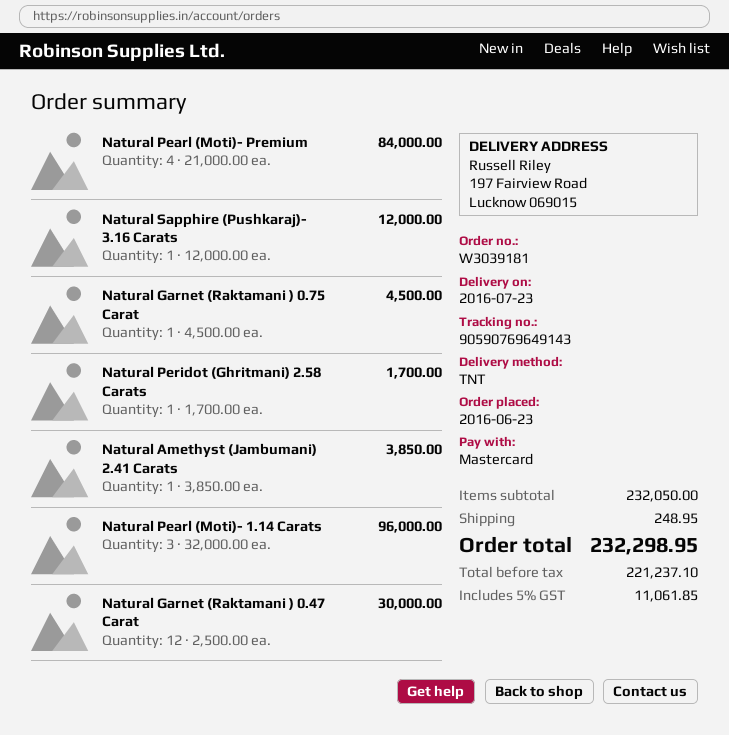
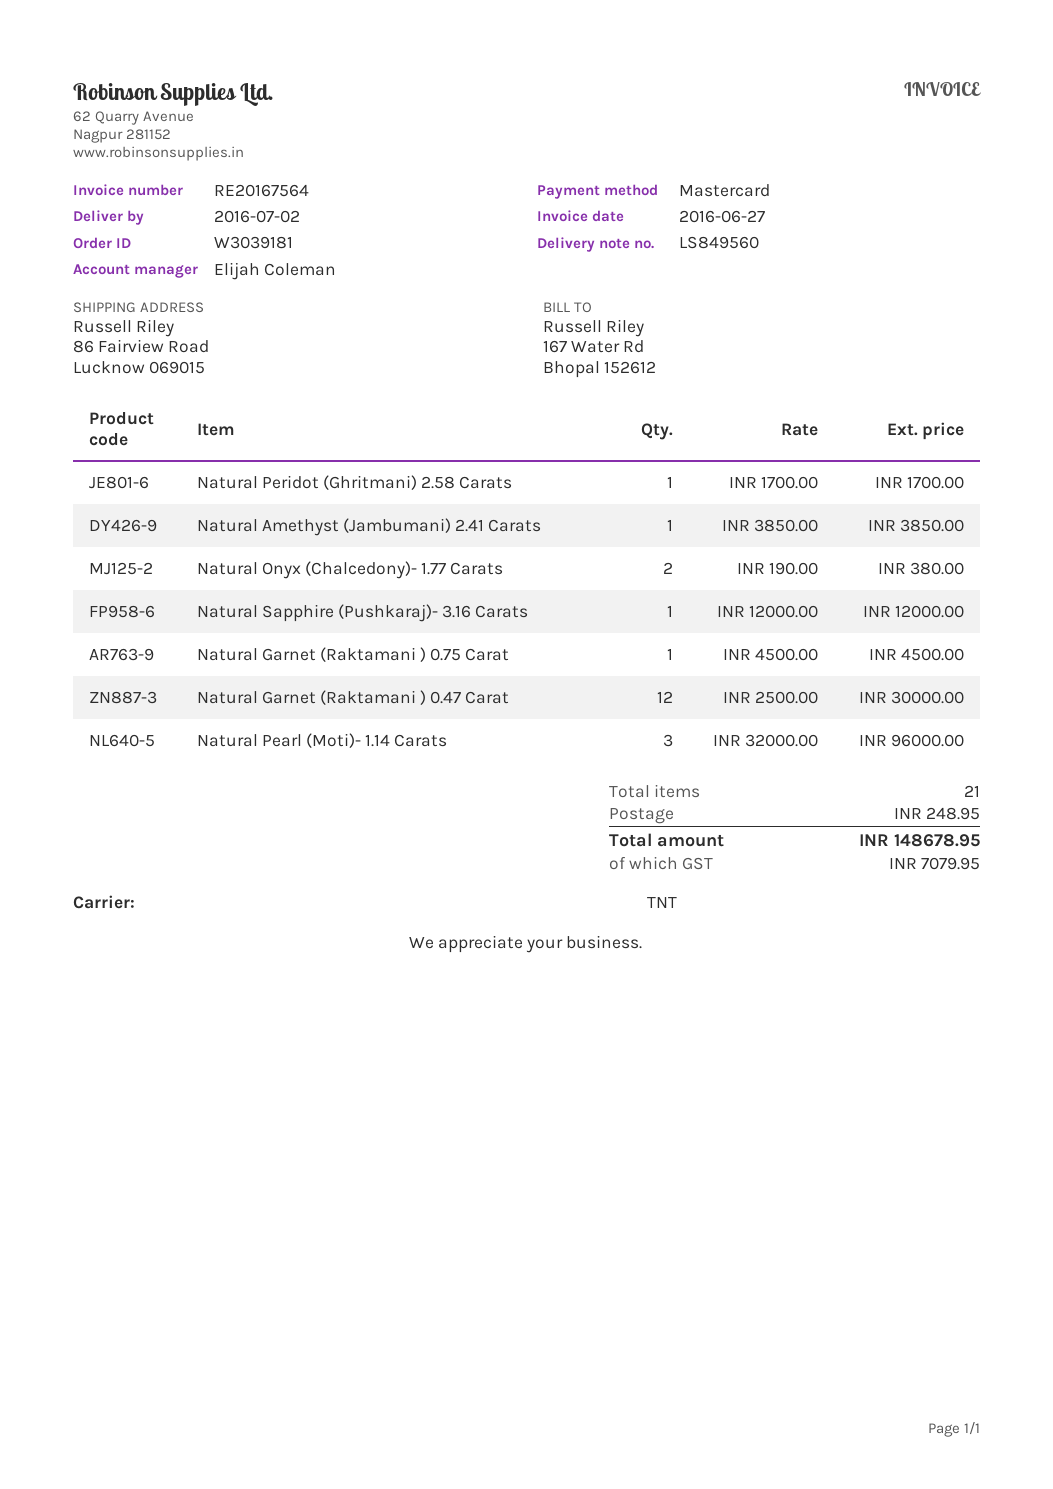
delivery date: 2016-07-23 -> 2016-07-02
ship to: 197 Fairview Road, Lucknow 069015 -> 86 Fairview Road, Lucknow 069015
Natural Pearl (Moti)- Premium: 4 x 21000.00 = 84000.00 -> none
Natural Onyx (Chalcedony)- 1.77 Carats: none -> 2 x 190.00 = 380.00
tax: 11061.85 -> 7079.95
total: 232298.95 -> 148678.95

